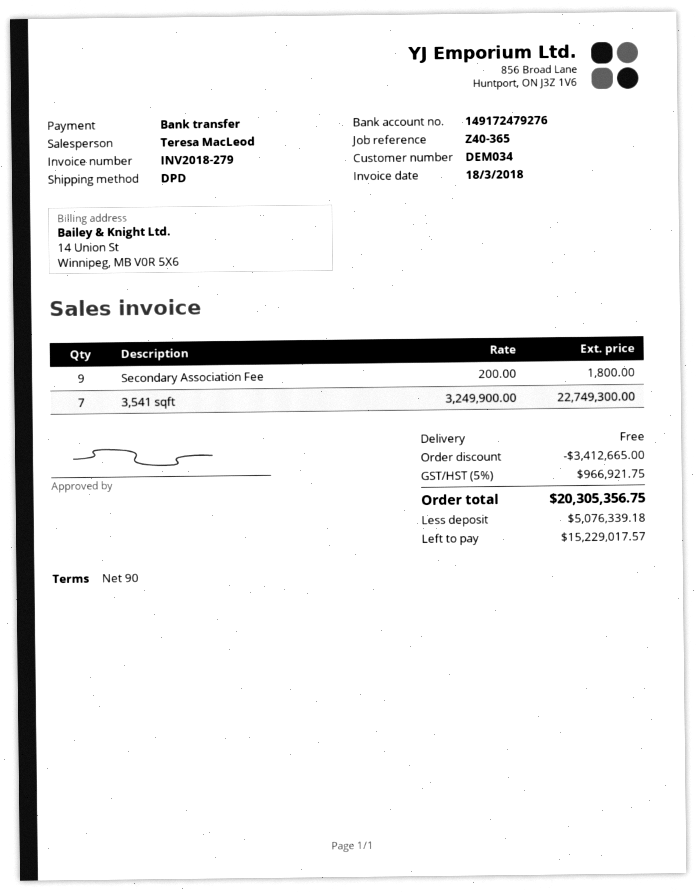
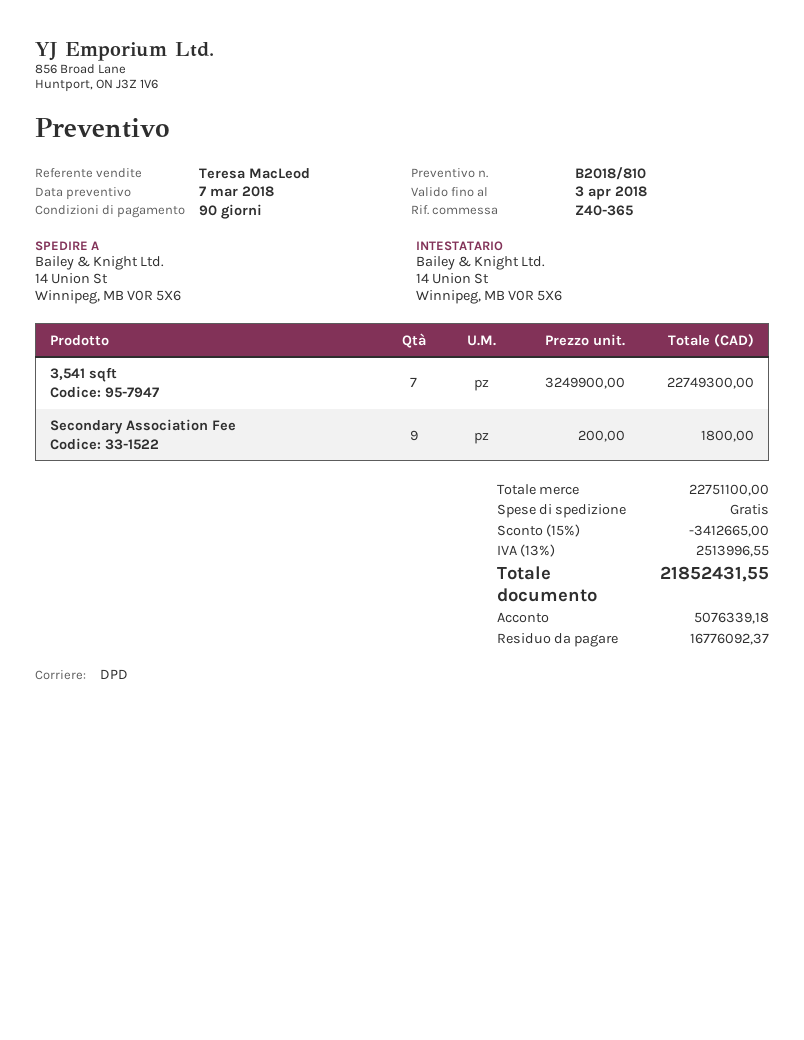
tax: 5% = 966921.75 -> 13% = 2513996.55
total: 20305356.75 -> 21852431.55
balance: 15229017.57 -> 16776092.37

